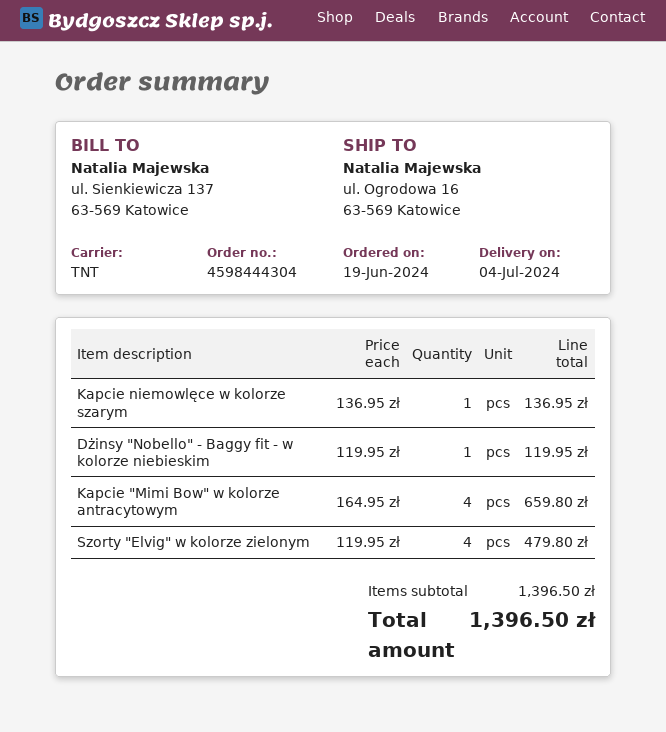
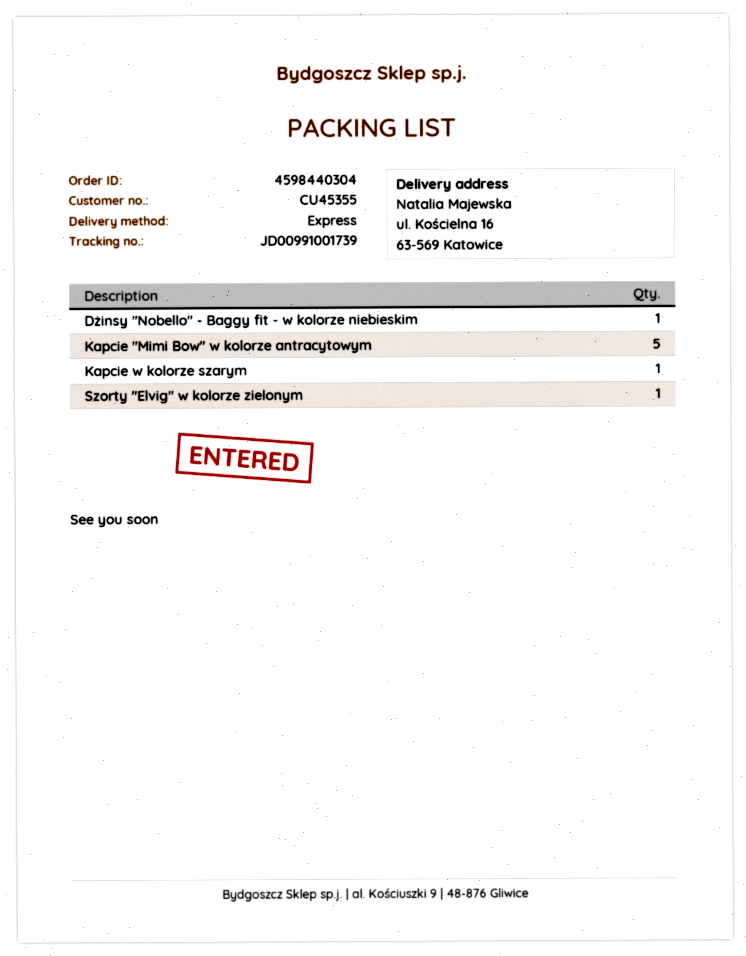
order number: 4598444304 -> 4598440304
shipping method: TNT -> express
ship to: ul. Ogrodowa 16, 63-569 Katowice -> ul. Kościelna 16, 63-569 Katowice
Kapcie niemowlęce w kolorze szarym: 1 -> none
Kapcie "Mimi Bow" w kolorze antracytowym: 4 -> 5
Szorty "Elvig" w kolorze zielonym: 4 -> 1
Kapcie w kolorze szarym: none -> 1

